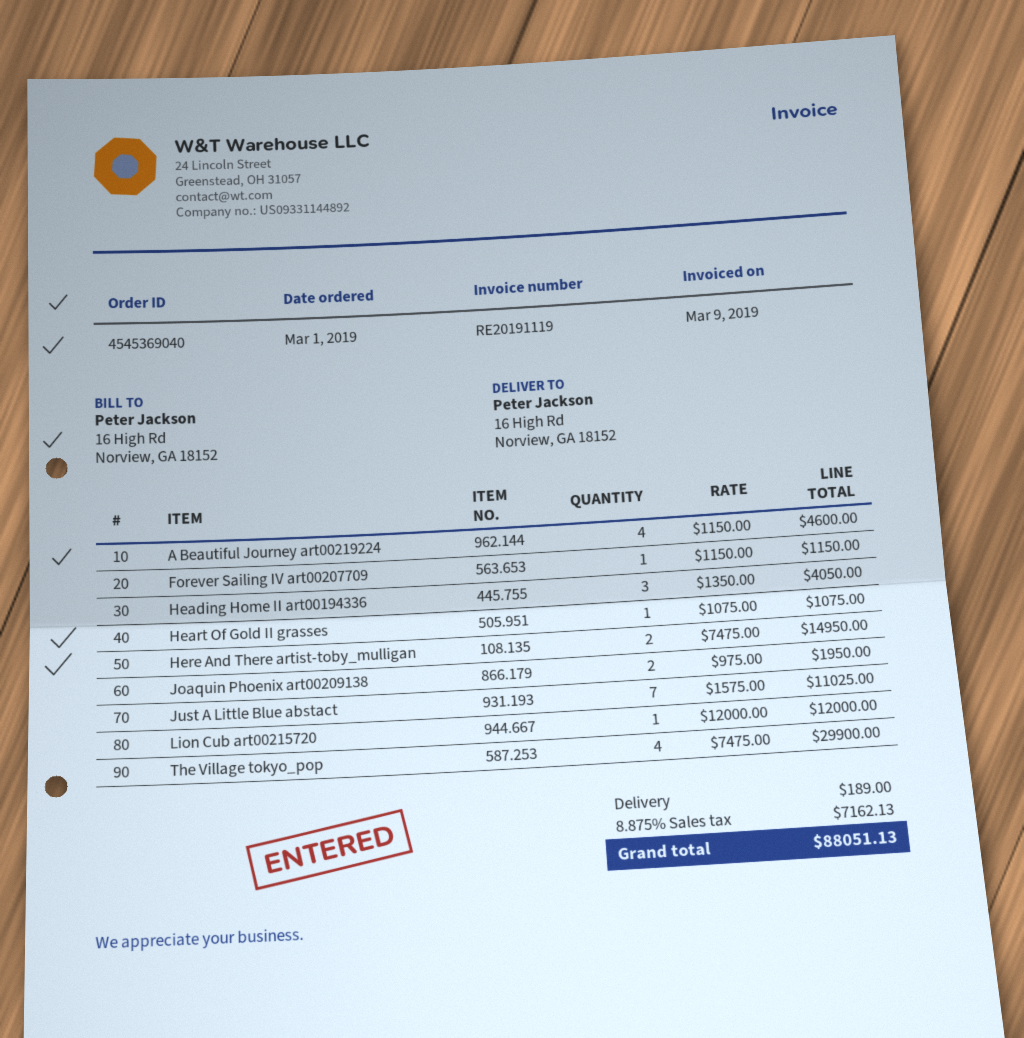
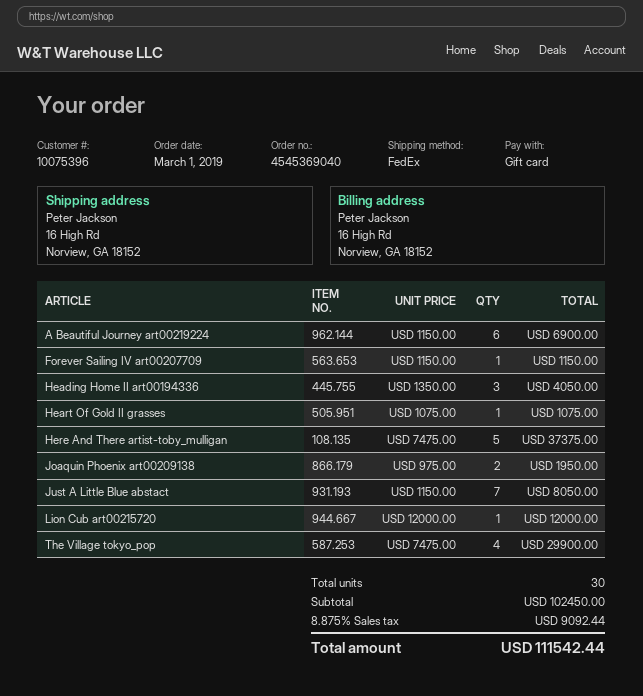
A Beautiful Journey art00219224: 4 x 1150.00 = 4600.00 -> 6 x 1150.00 = 6900.00
Here And There artist-toby_mulligan: 2 x 7475.00 = 14950.00 -> 5 x 7475.00 = 37375.00
Just A Little Blue abstact: 7 x 1575.00 = 11025.00 -> 7 x 1150.00 = 8050.00
shipping: 189.00 -> none
tax: 8.875% = 7162.13 -> 8.875% = 9092.44
total: 88051.13 -> 111542.44

